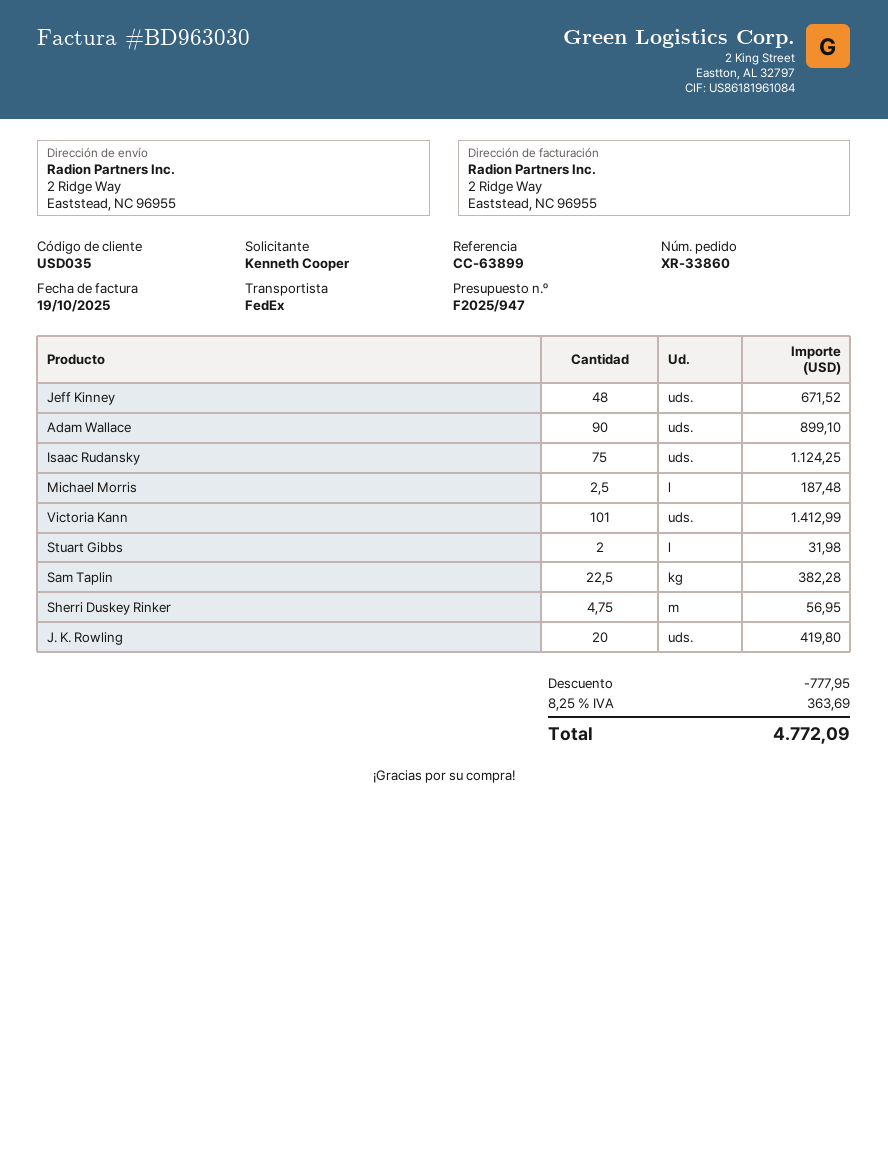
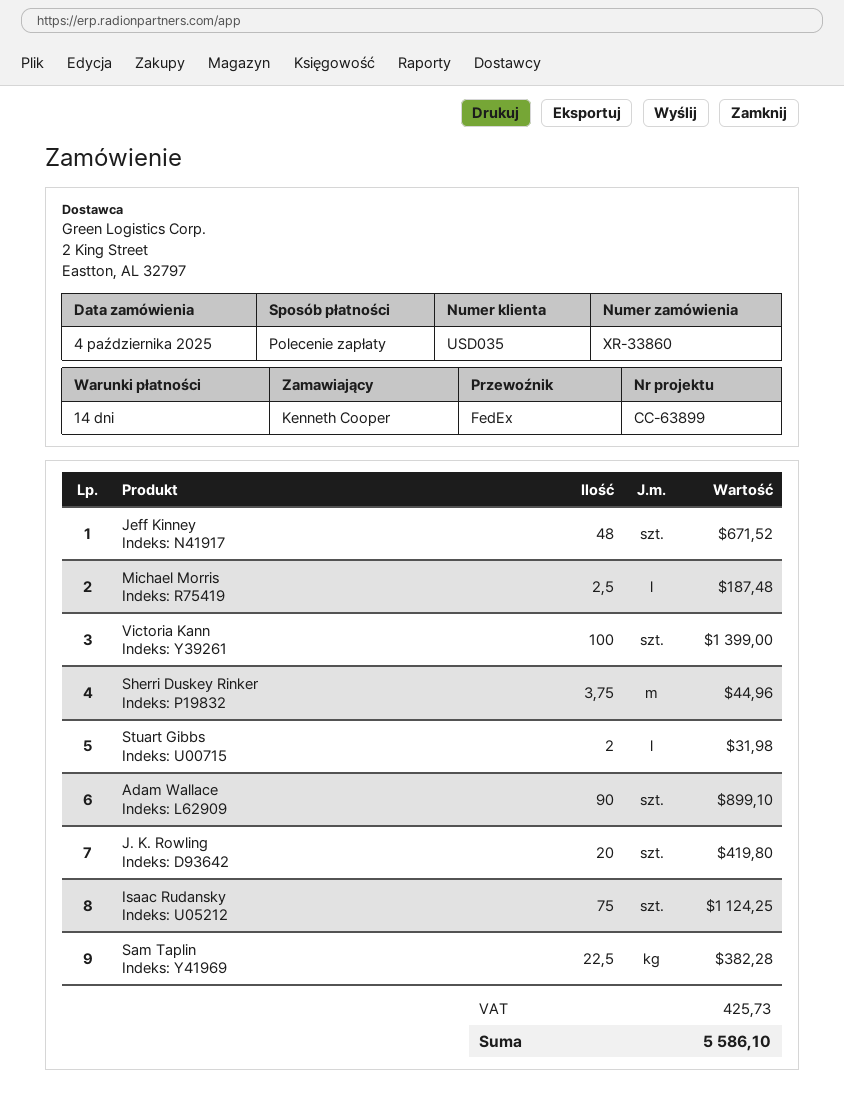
Victoria Kann: 101 for 1412.99 -> 100 for 1399.00
Sherri Duskey Rinker: 4.75 for 56.95 -> 3.75 for 44.96
discount: 777.95 -> none
tax: 363.69 -> 425.73
total: 4772.09 -> 5586.10

